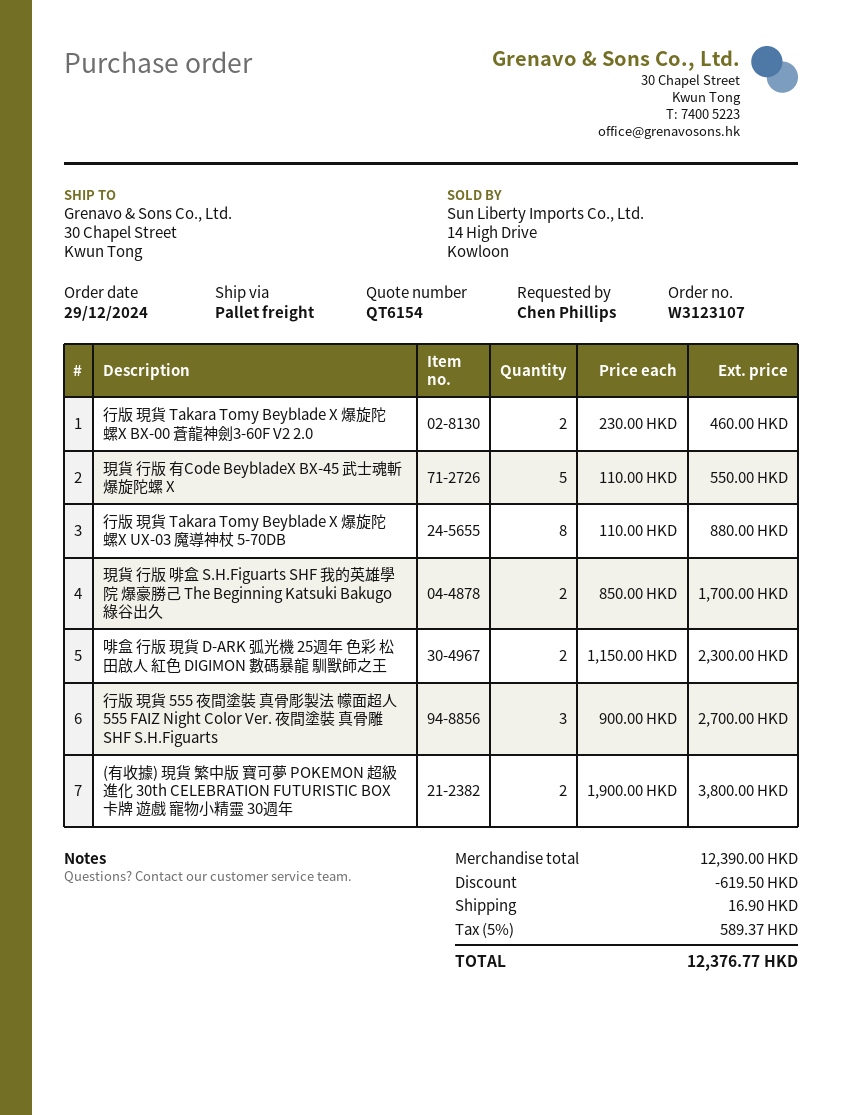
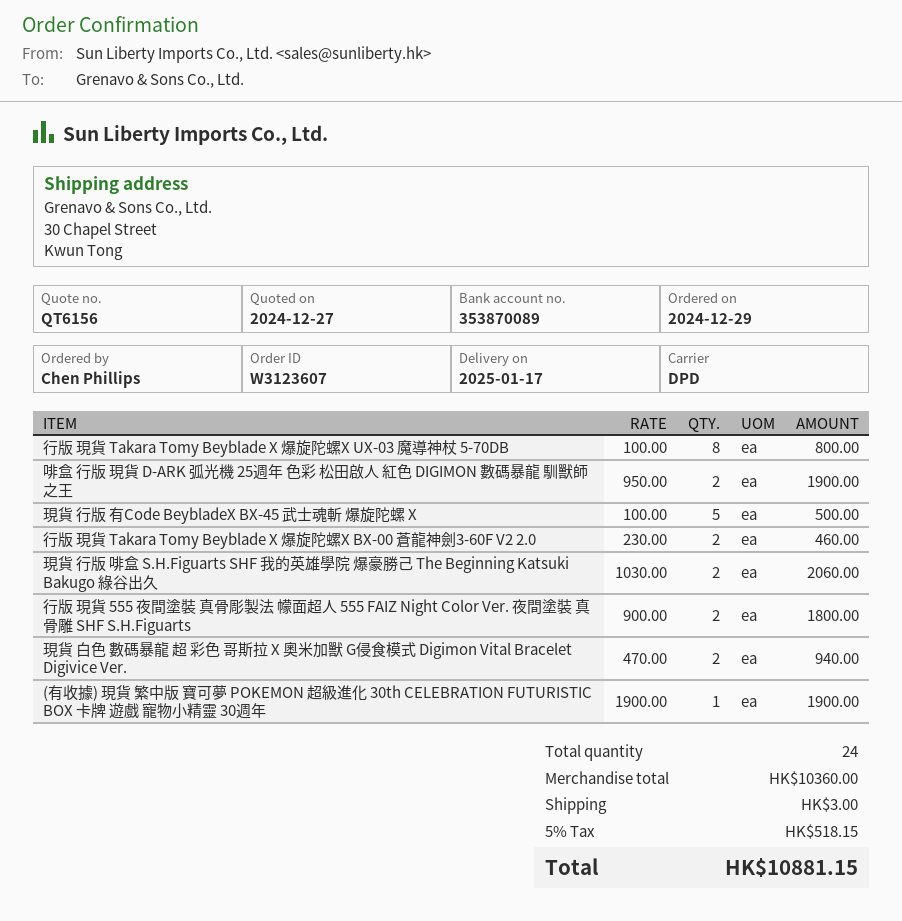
quote number: QT6154 -> QT6156
order number: W3123107 -> W3123607
shipping method: pallet freight -> DPD
現貨 行版 有Code BeybladeX BX-45 武士魂斬 爆旋陀螺 X: 5 x 110.00 = 550.00 -> 5 x 100.00 = 500.00
行版 現貨 Takara Tomy Beyblade X 爆旋陀螺X UX-03 魔導神杖 5-70DB: 8 x 110.00 = 880.00 -> 8 x 100.00 = 800.00
現貨 行版 啡盒 S.H.Figuarts SHF 我的英雄學院 爆豪勝己 The Beginning Katsuki Bakugo 綠谷出久: 2 x 850.00 = 1700.00 -> 2 x 1030.00 = 2060.00
啡盒 行版 現貨 D-ARK 弧光機 25週年 色彩 松田啟人 紅色 DIGIMON 數碼暴龍 馴獸師之王: 2 x 1150.00 = 2300.00 -> 2 x 950.00 = 1900.00
行版 現貨 555 夜間塗裝 真骨彫製法 幪面超人 555 FAIZ Night Color Ver. 夜間塗裝 真骨雕 SHF S.H.Figuarts: 3 x 900.00 = 2700.00 -> 2 x 900.00 = 1800.00
(有收據) 現貨 繁中版 寶可夢 POKEMON 超級進化 30th CELEBRATION FUTURISTIC BOX 卡牌 遊戲 寵物小精靈 30週年: 2 x 1900.00 = 3800.00 -> 1 x 1900.00 = 1900.00
現貨 白色 數碼暴龍 超 彩色 哥斯拉 X 奧米加獸 G侵食模式 Digimon Vital Bracelet Digivice Ver.: none -> 2 x 470.00 = 940.00
subtotal: 12390.00 -> 10360.00
discount: 619.50 -> none
shipping: 16.90 -> 3.00
tax: 5% = 589.37 -> 5% = 518.15
total: 12376.77 -> 10881.15

